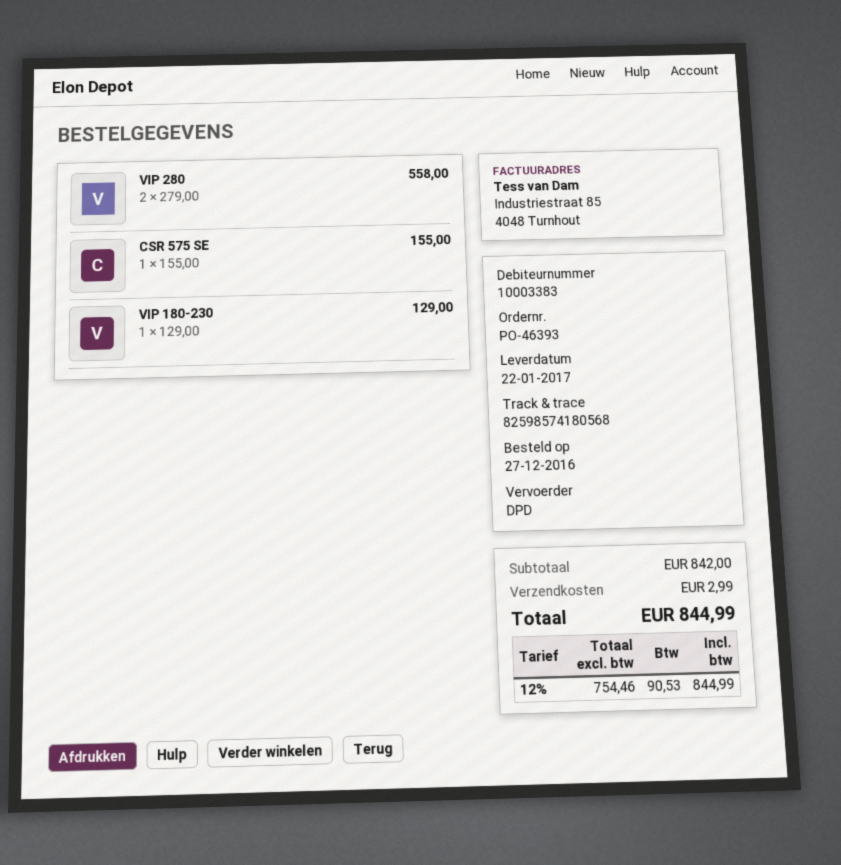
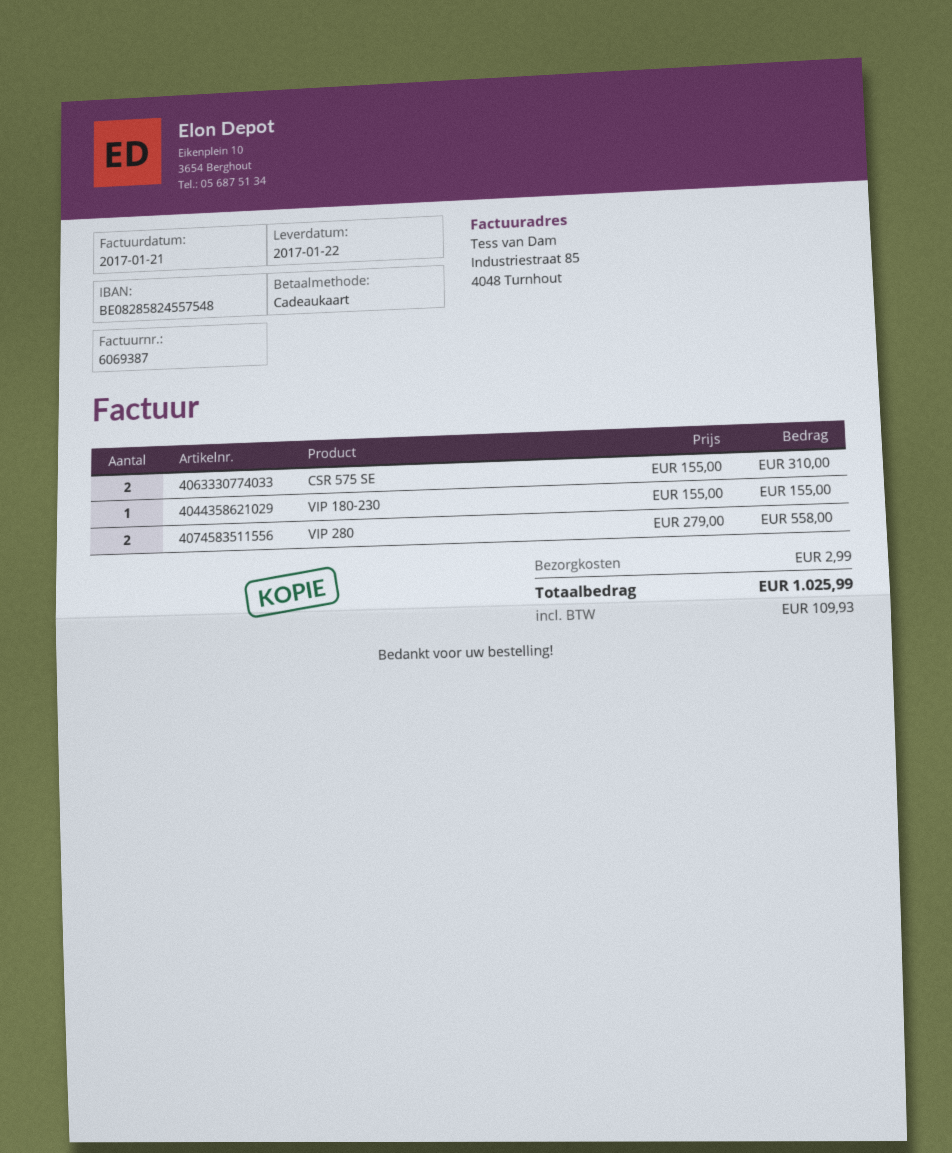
CSR 575 SE: 1 x 155.00 = 155.00 -> 2 x 155.00 = 310.00
VIP 180-230: 1 x 129.00 = 129.00 -> 1 x 155.00 = 155.00
tax: 90.53 -> 109.93
total: 844.99 -> 1025.99

